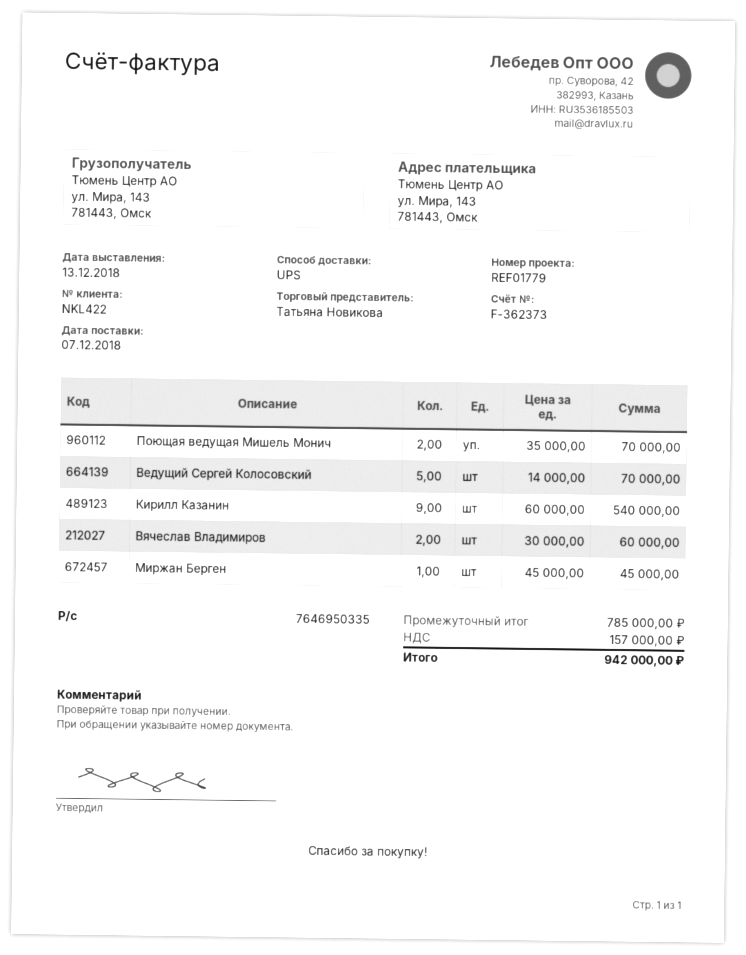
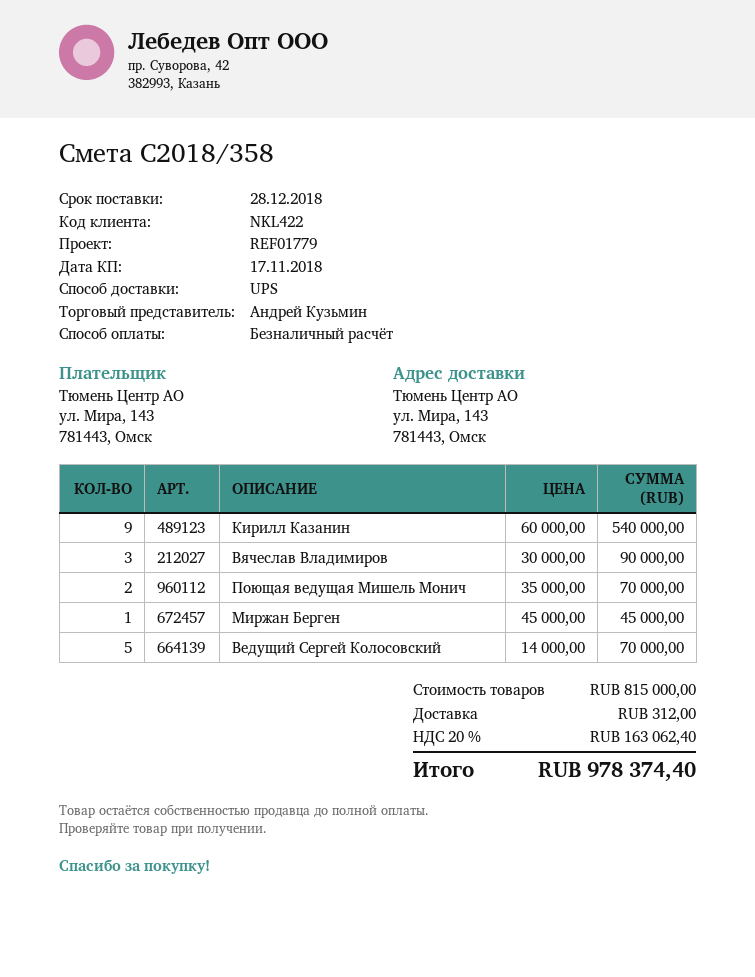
delivery date: 2018-12-07 -> 2018-12-28
sales rep: Татьяна Новикова -> Андрей Кузьмин
Вячеслав Владимиров: 2 x 30000.00 = 60000.00 -> 3 x 30000.00 = 90000.00
subtotal: 785000.00 -> 815000.00
shipping: none -> 312.00
tax: 157000.00 -> 163062.40
total: 942000.00 -> 978374.40

